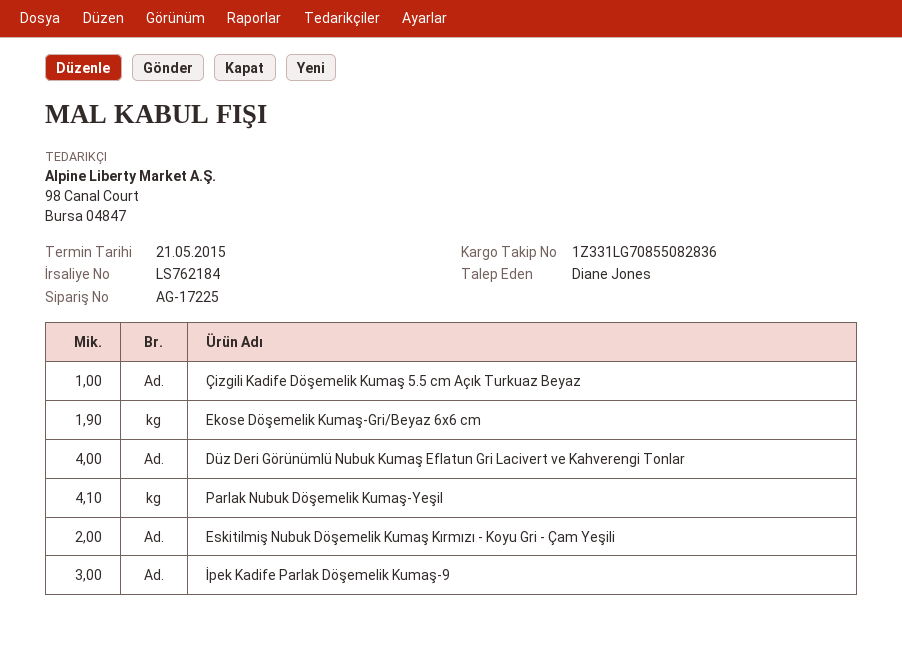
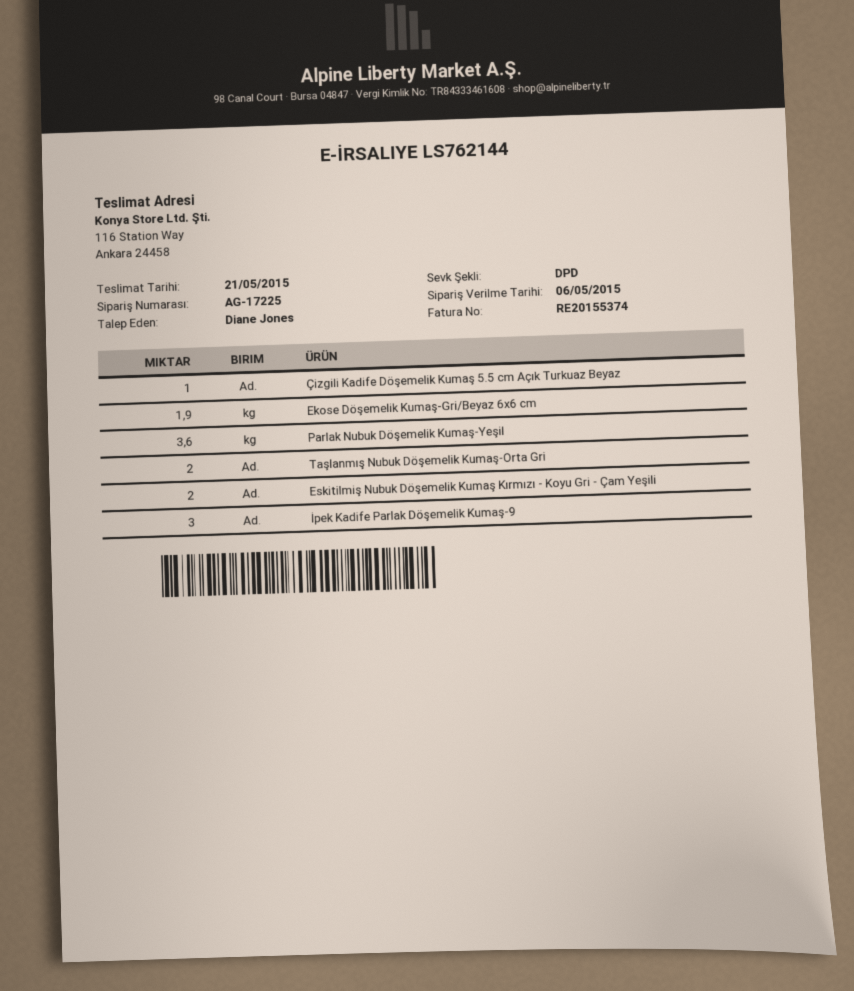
delivery note number: LS762184 -> LS762144
Düz Deri Görünümlü Nubuk Kumaş Eflatun Gri Lacivert ve Kahverengi Tonlar: 4 -> none
Parlak Nubuk Döşemelik Kumaş-Yeşil: 4.1 -> 3.6
Taşlanmış Nubuk Döşemelik Kumaş-Orta Gri: none -> 2

